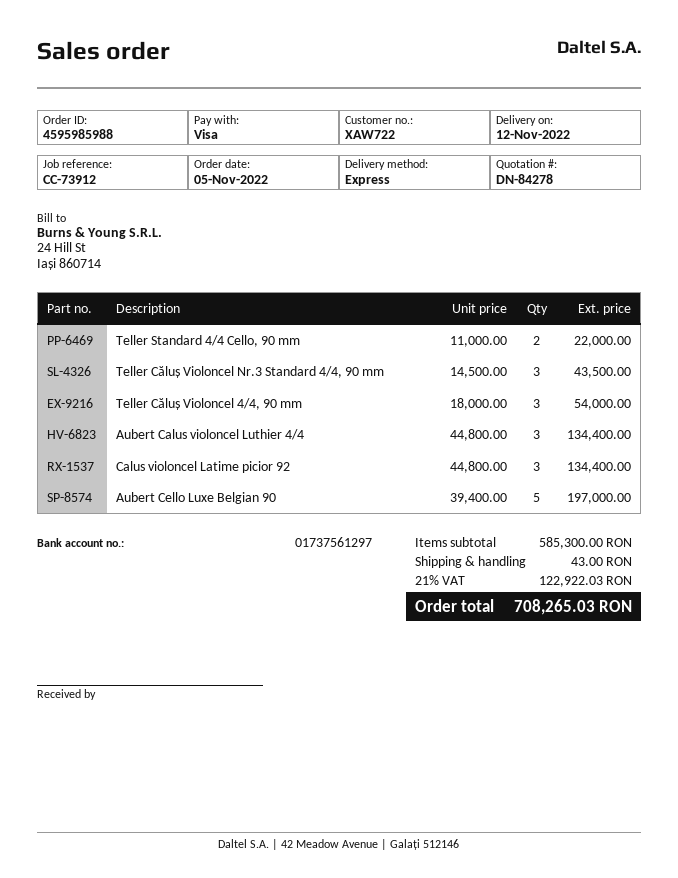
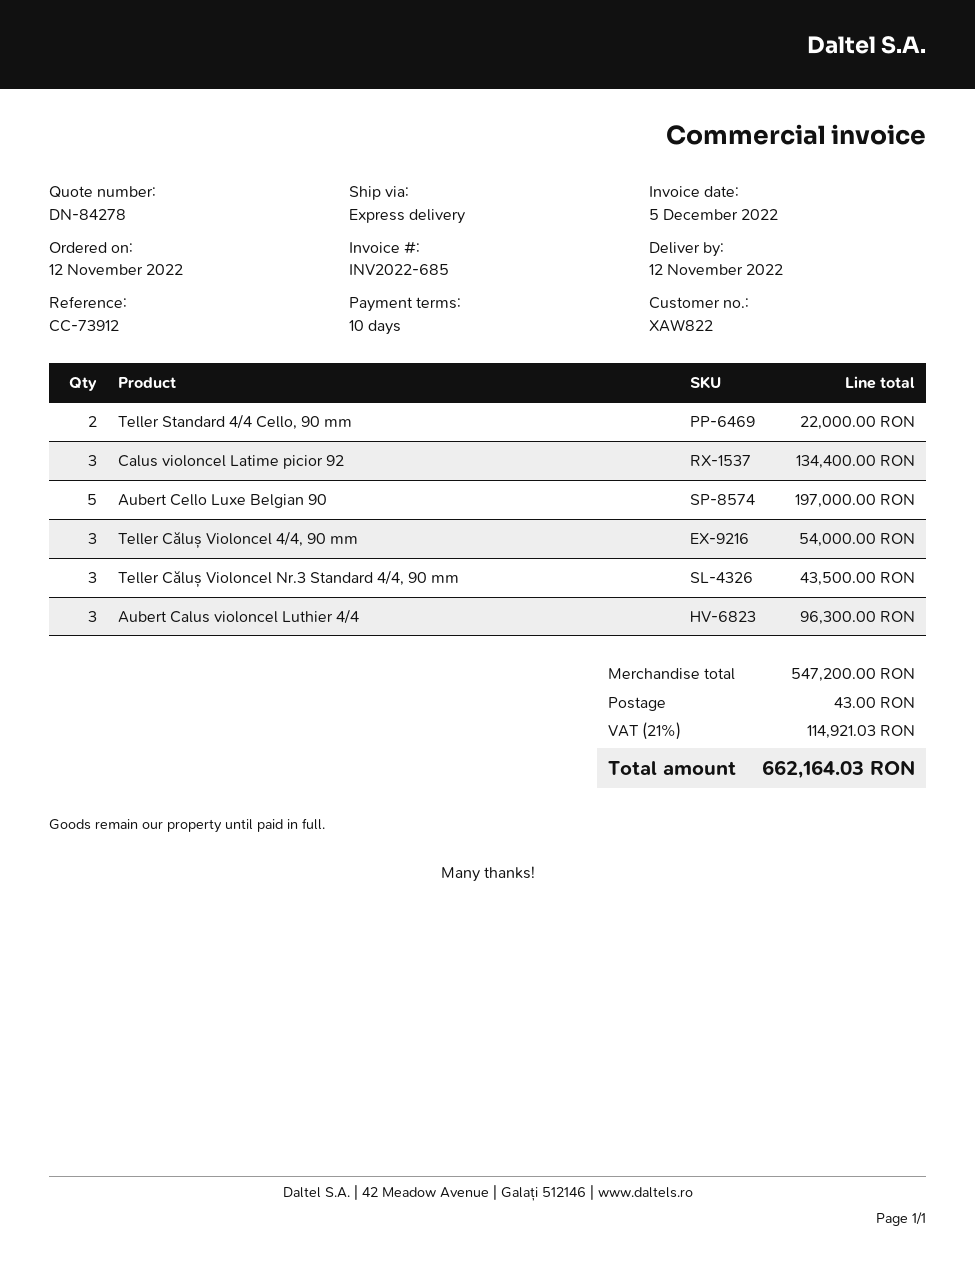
order date: 2022-11-05 -> 2022-11-12
customer number: XAW722 -> XAW822
Aubert Calus violoncel Luthier 4/4: 3 for 134400.00 -> 3 for 96300.00
subtotal: 585300.00 -> 547200.00
tax: 21% = 122922.03 -> 21% = 114921.03
total: 708265.03 -> 662164.03

